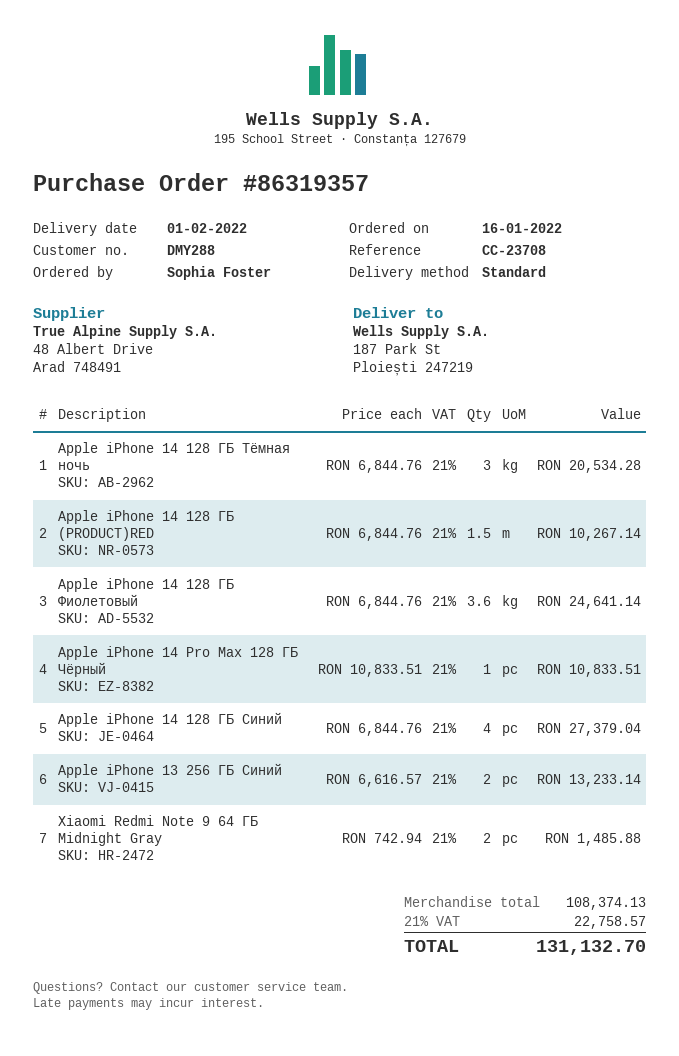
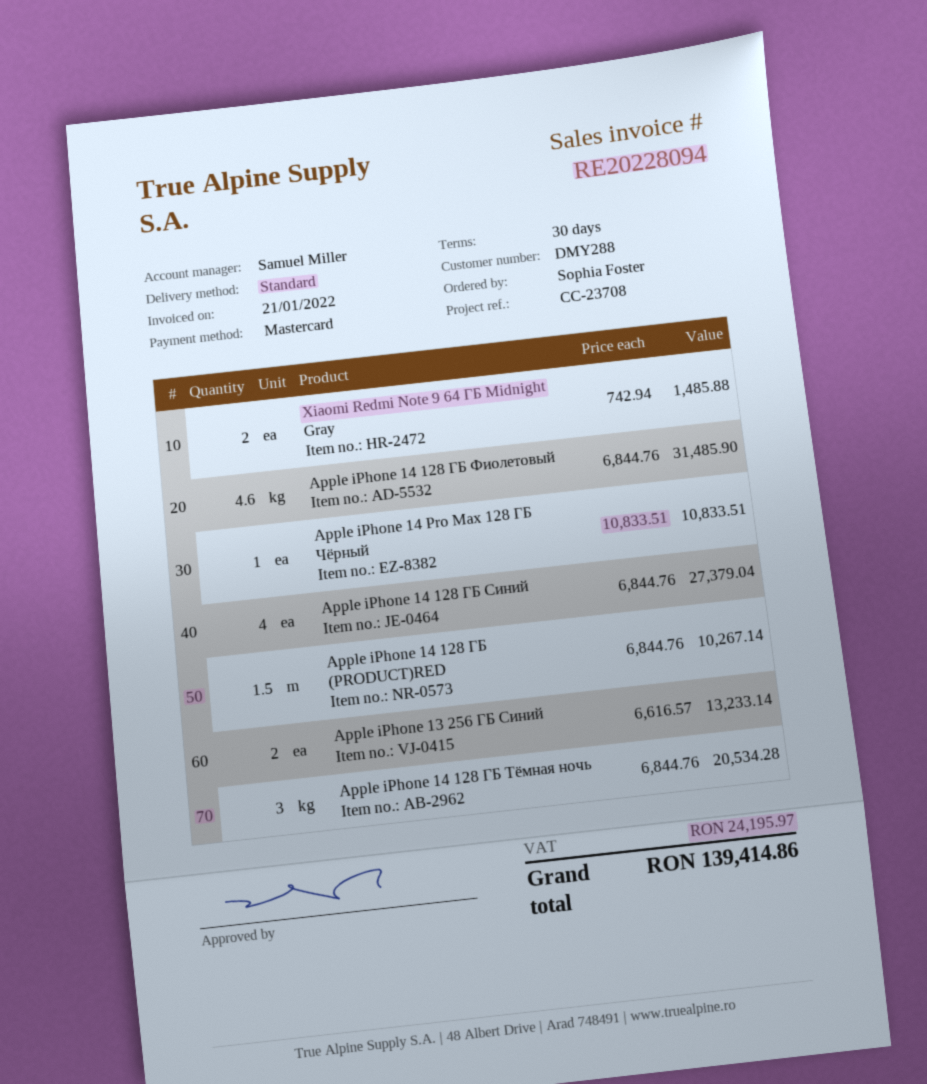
Apple iPhone 14 128 ГБ Фиолетовый: 3.6 x 6844.76 = 24641.14 -> 4.6 x 6844.76 = 31485.90
tax: 22758.57 -> 24195.97
total: 131132.70 -> 139414.86

